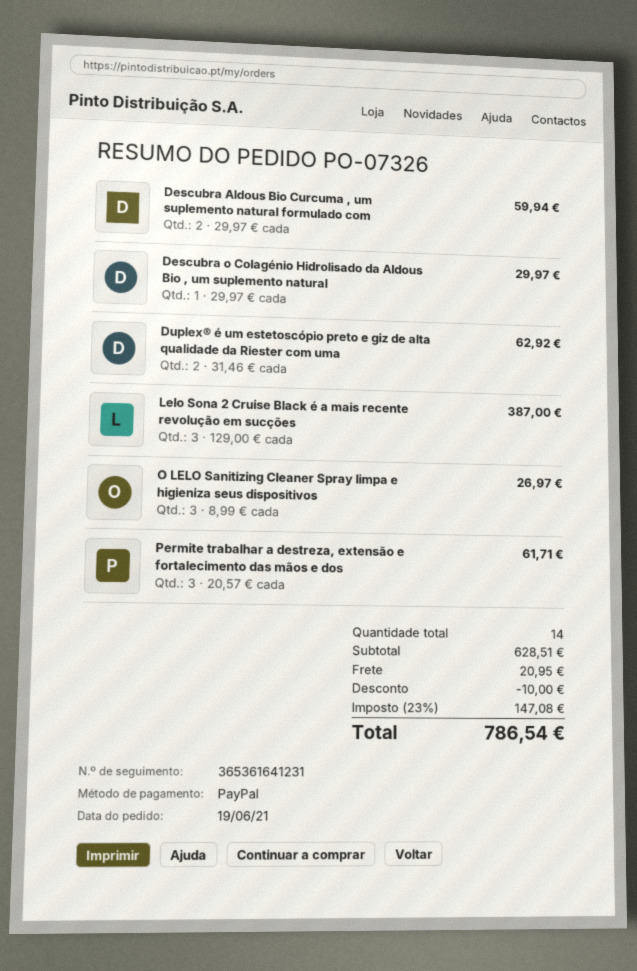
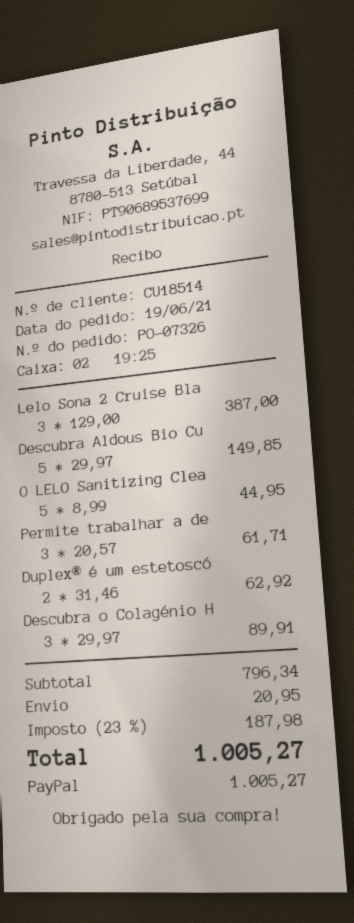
Descubra Aldous Bio Curcuma , um suplemento natural formulado com: 2 x 29.97 = 59.94 -> 5 x 29.97 = 149.85
Descubra o Colagénio Hidrolisado da Aldous Bio , um suplemento natural: 1 x 29.97 = 29.97 -> 3 x 29.97 = 89.91
O LELO Sanitizing Cleaner Spray limpa e higieniza seus dispositivos: 3 x 8.99 = 26.97 -> 5 x 8.99 = 44.95
subtotal: 628.51 -> 796.34
discount: 10.00 -> none
tax: 23% = 147.08 -> 23% = 187.98
total: 786.54 -> 1005.27

